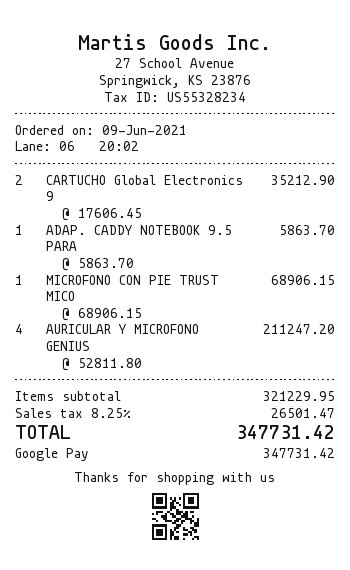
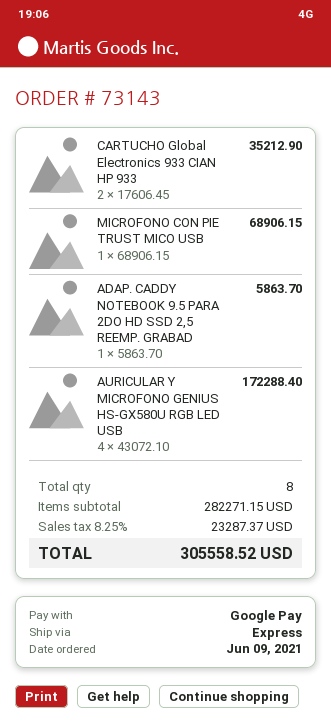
AURICULAR Y MICROFONO GENIUS: 4 x 52811.80 = 211247.20 -> 4 x 43072.10 = 172288.40
subtotal: 321229.95 -> 282271.15
tax: 8.25% = 26501.47 -> 8.25% = 23287.37
total: 347731.42 -> 305558.52

